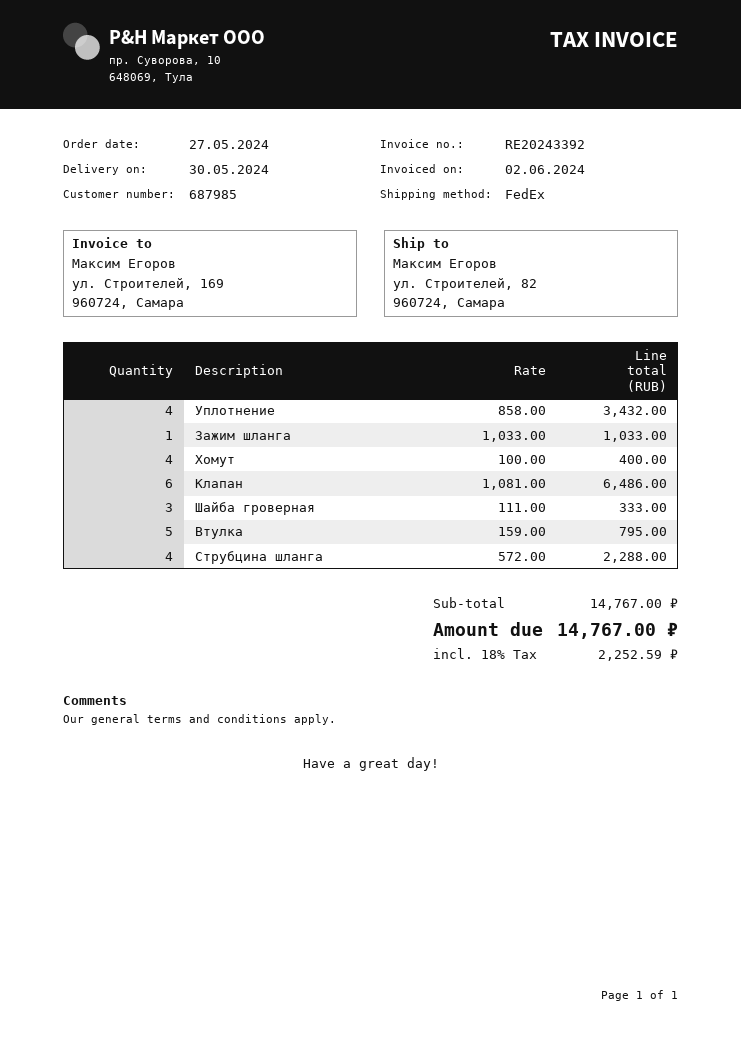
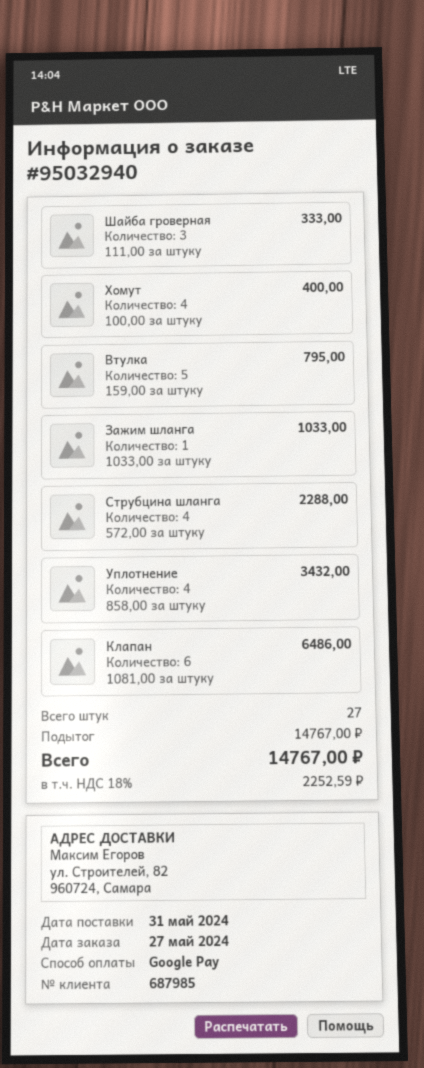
delivery date: 2024-05-30 -> 2024-05-31

